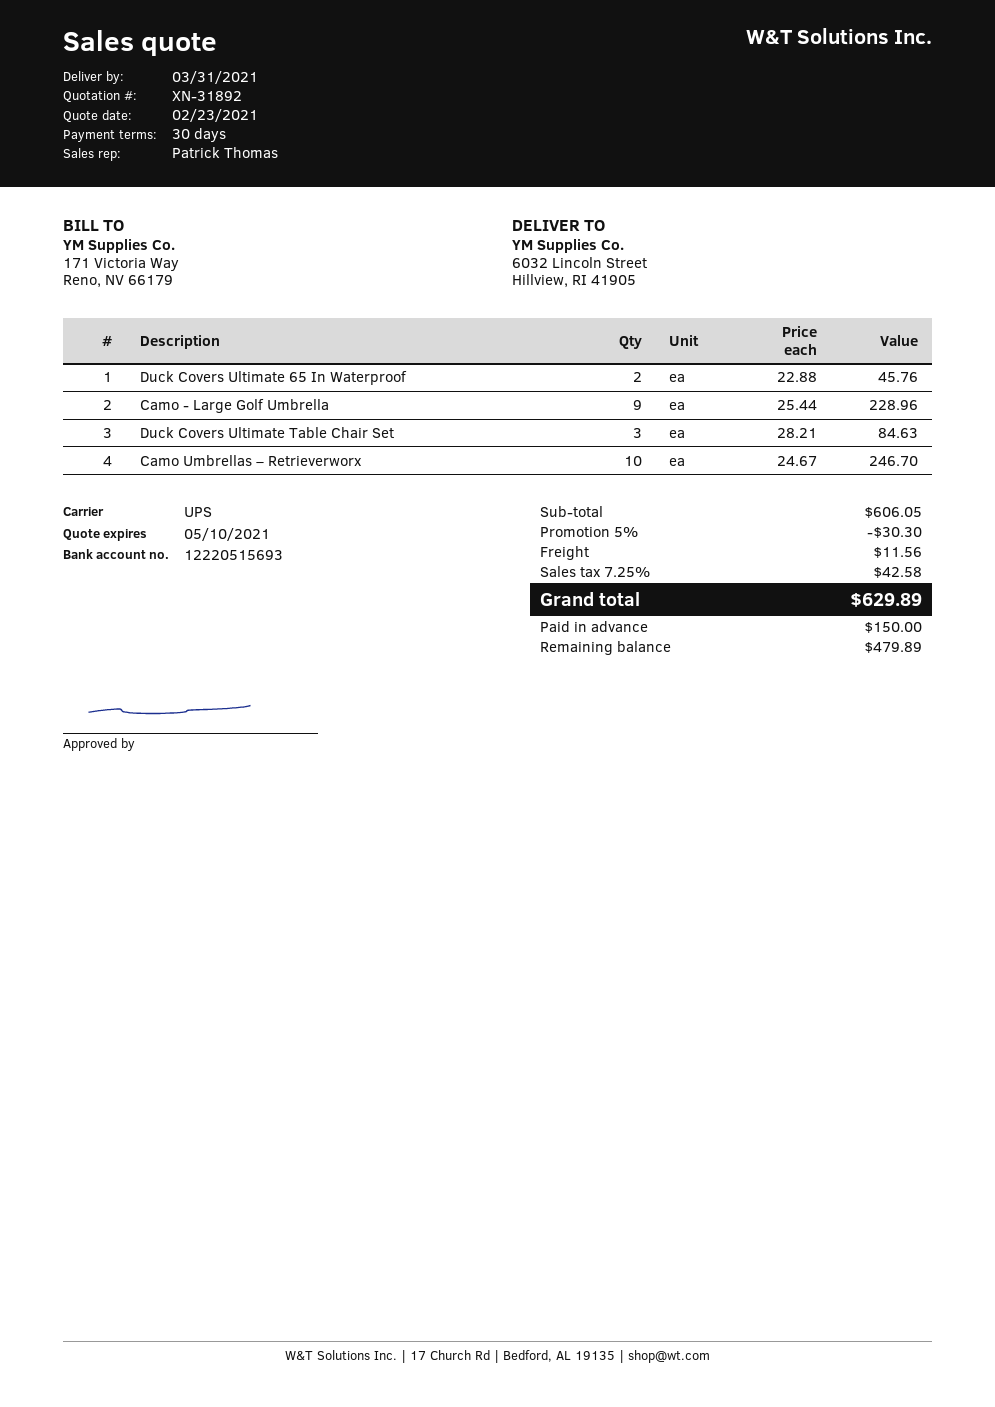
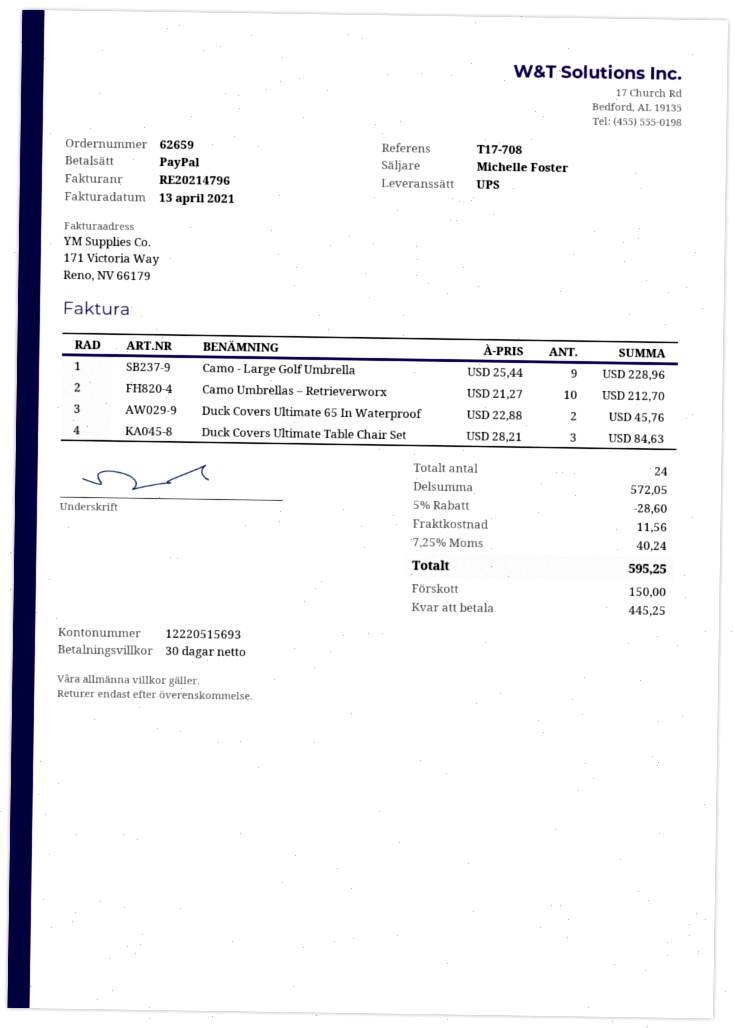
sales rep: Patrick Thomas -> Michelle Foster
Camo Umbrellas – Retrieverworx: 10 x 24.67 = 246.70 -> 10 x 21.27 = 212.70
subtotal: 606.05 -> 572.05
discount: 5% = 30.30 -> 5% = 28.60
tax: 7.25% = 42.58 -> 7.25% = 40.24
total: 629.89 -> 595.25
balance: 479.89 -> 445.25

